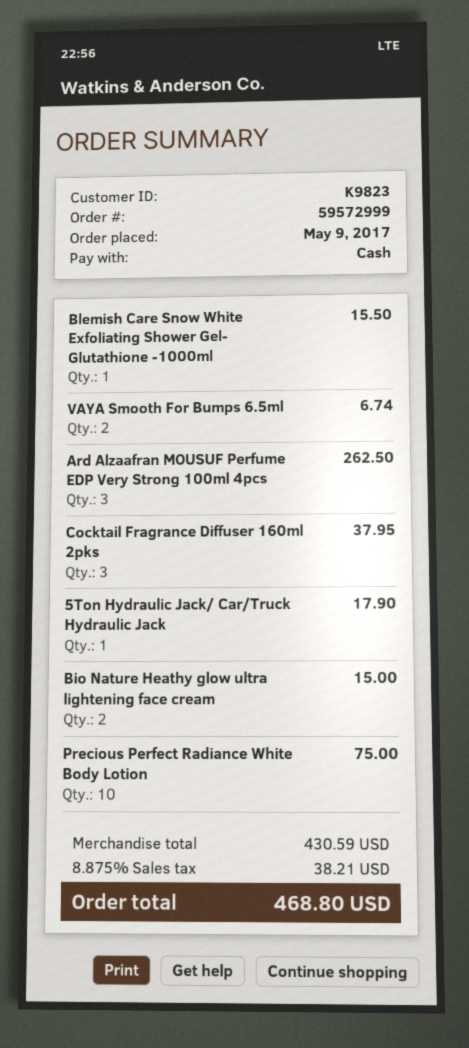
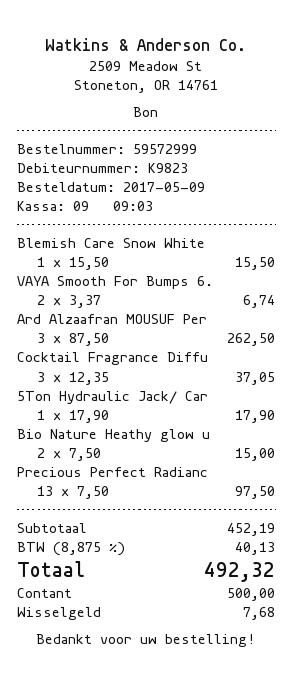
Cocktail Fragrance Diffuser 160ml 2pks: 3 for 37.95 -> 3 for 37.05
Precious Perfect Radiance White Body Lotion: 10 for 75.00 -> 13 for 97.50
subtotal: 430.59 -> 452.19
tax: 8.875% = 38.21 -> 8.875% = 40.13
total: 468.80 -> 492.32

